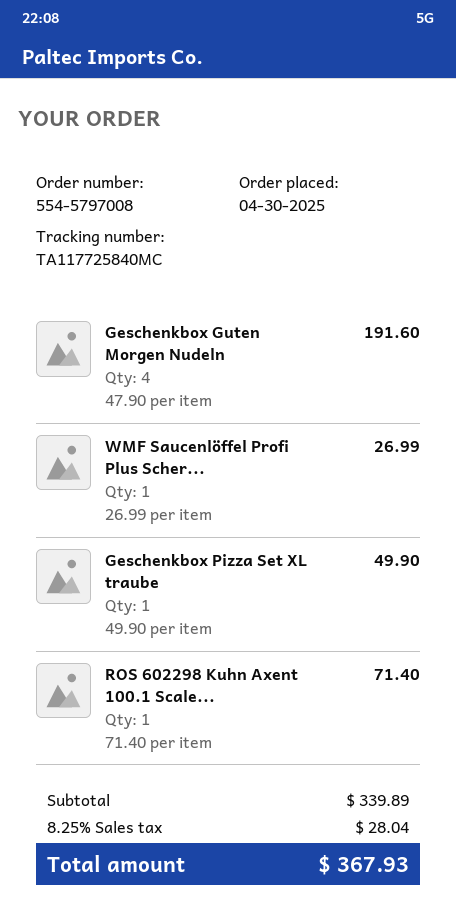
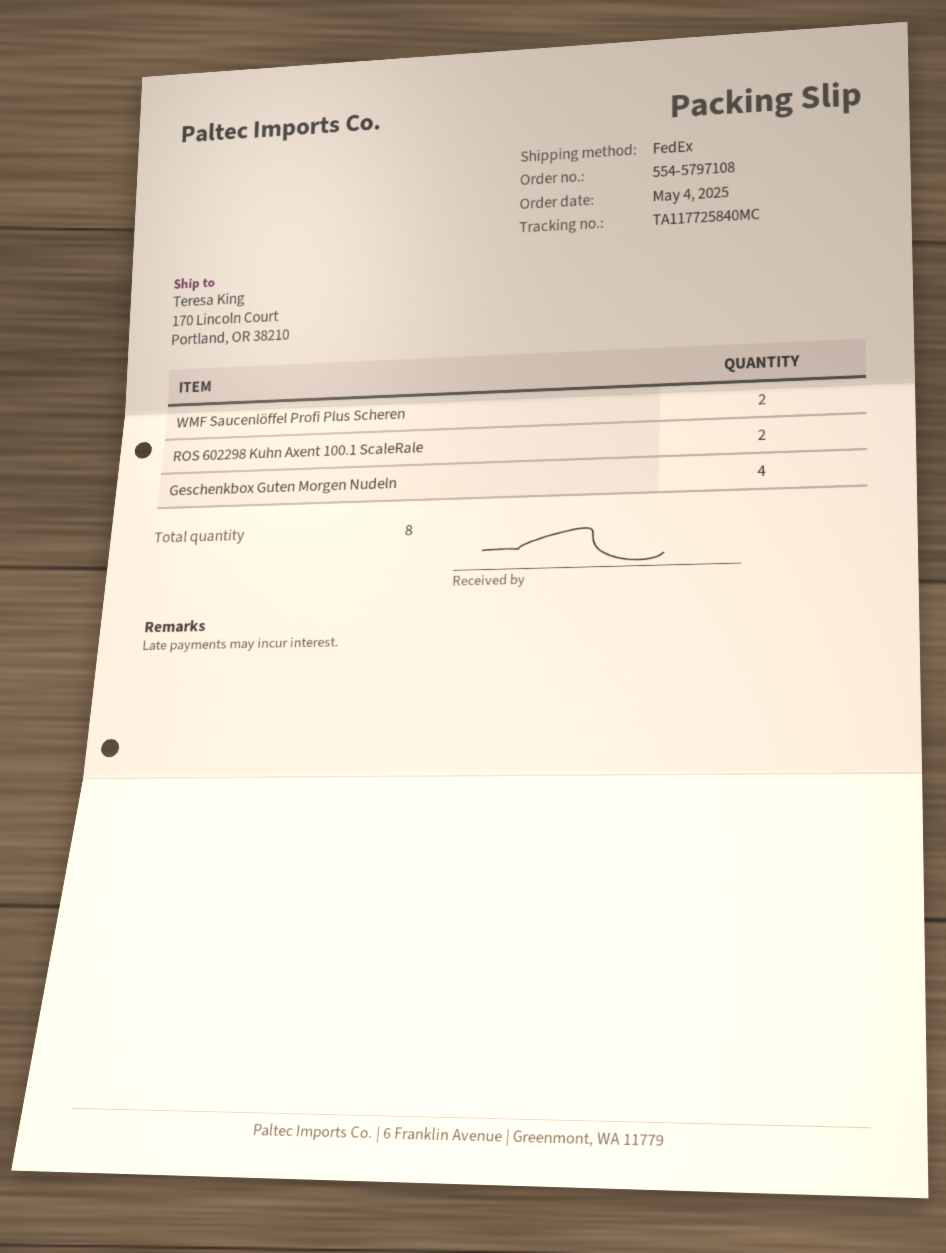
order number: 554-5797008 -> 554-5797108
order date: 2025-04-30 -> 2025-05-04
WMF Saucenlöffel Profi Plus Scher...: 1 -> 2
Geschenkbox Pizza Set XL traube: 1 -> none
ROS 602298 Kuhn Axent 100.1 Scale...: 1 -> 2

